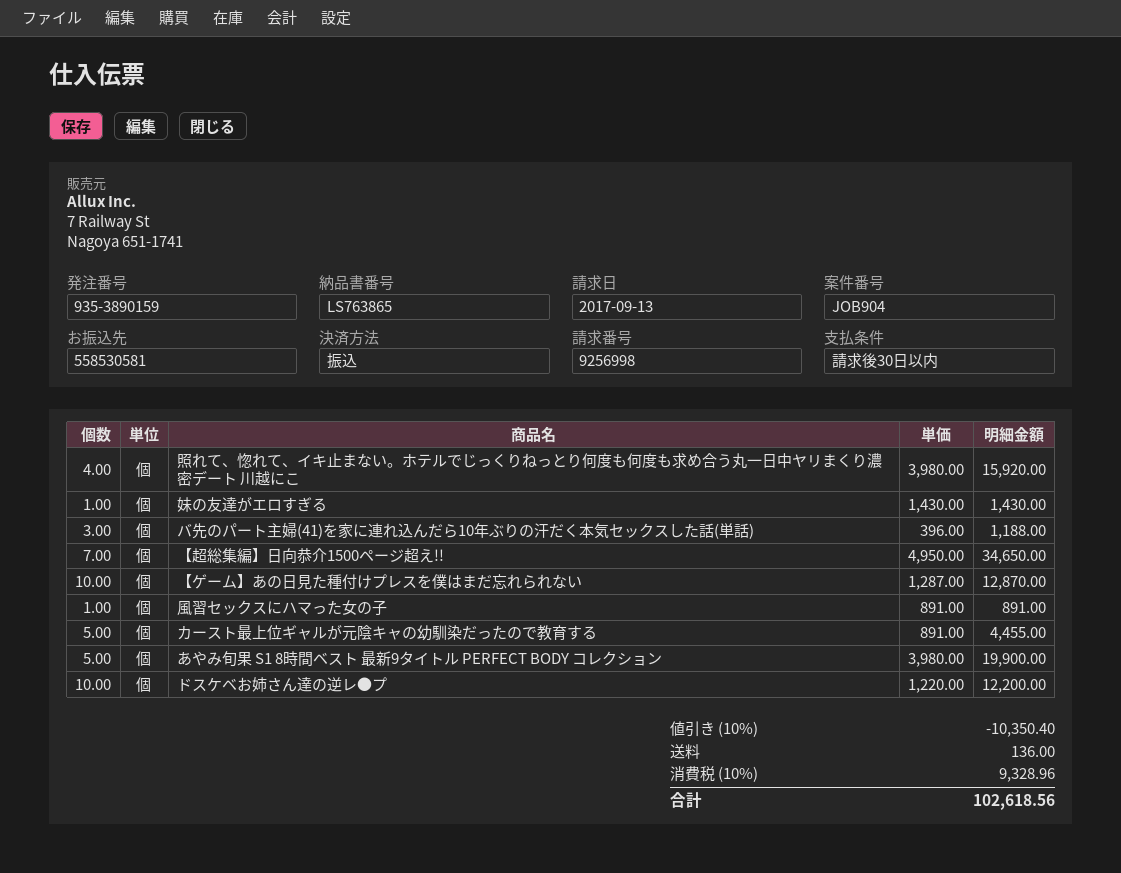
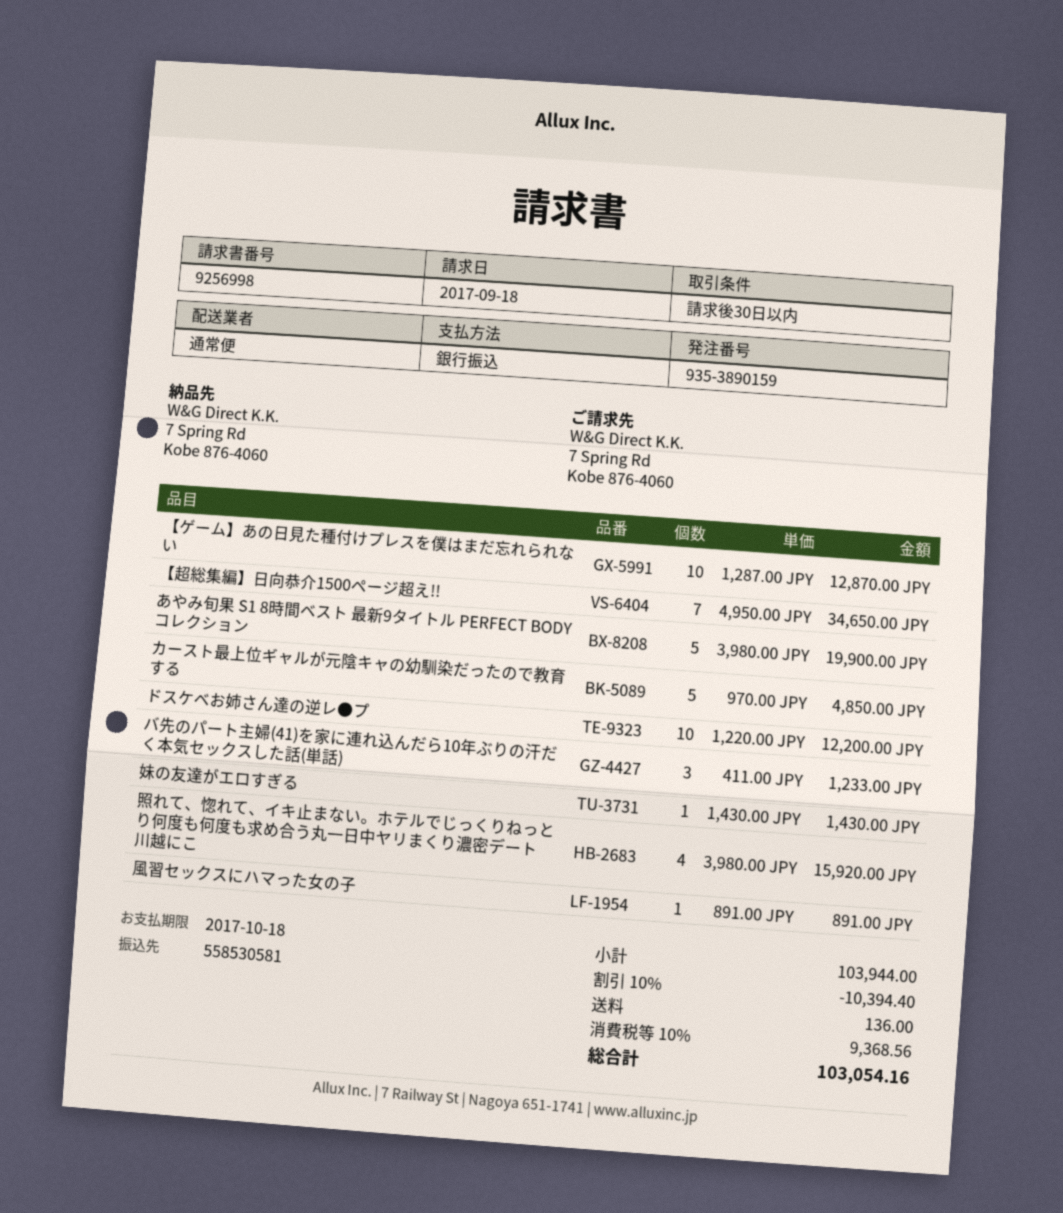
invoice date: 2017-09-13 -> 2017-09-18
バ先のパート主婦(41)を家に連れ込んだら10年ぶりの汗だく本気セックスした話(単話): 3 x 396.00 = 1188.00 -> 3 x 411.00 = 1233.00
カースト最上位ギャルが元陰キャの幼馴染だったので教育する: 5 x 891.00 = 4455.00 -> 5 x 970.00 = 4850.00
discount: 10% = 10350.40 -> 10% = 10394.40
tax: 10% = 9328.96 -> 10% = 9368.56
total: 102618.56 -> 103054.16

